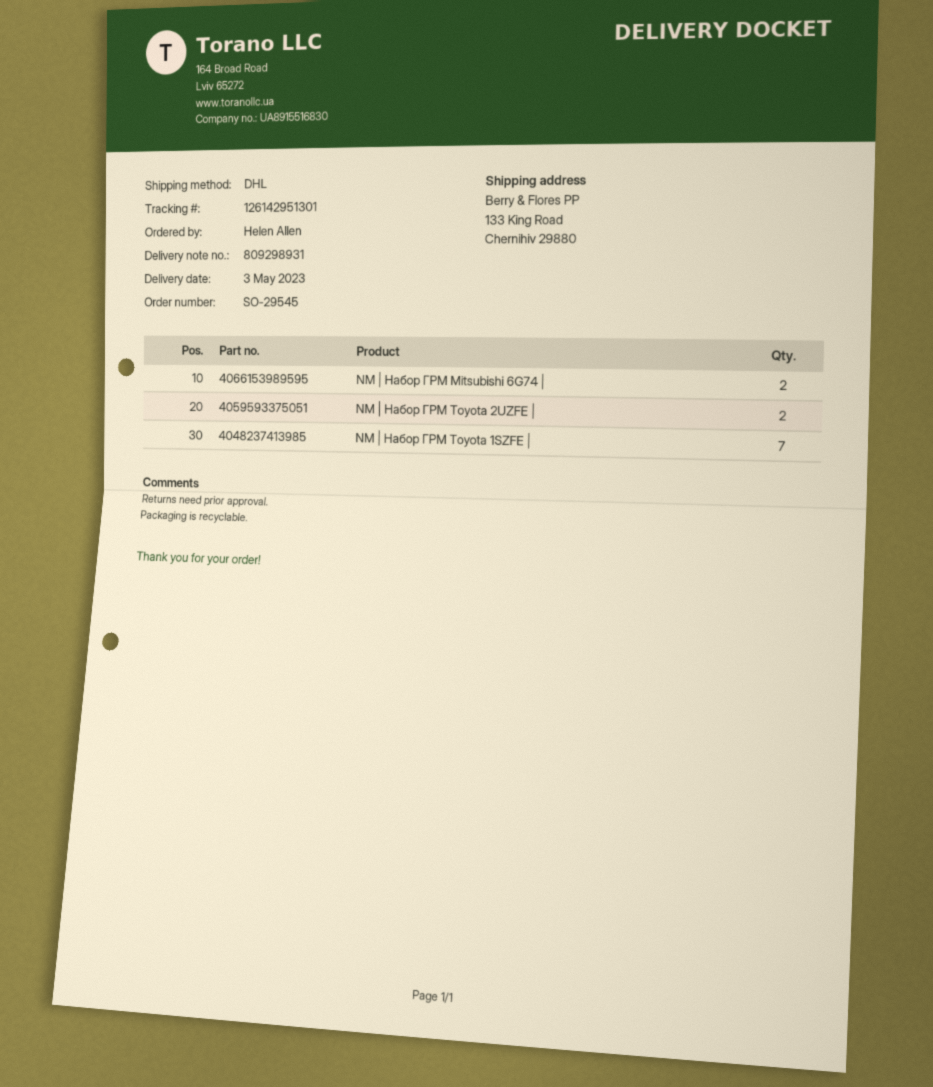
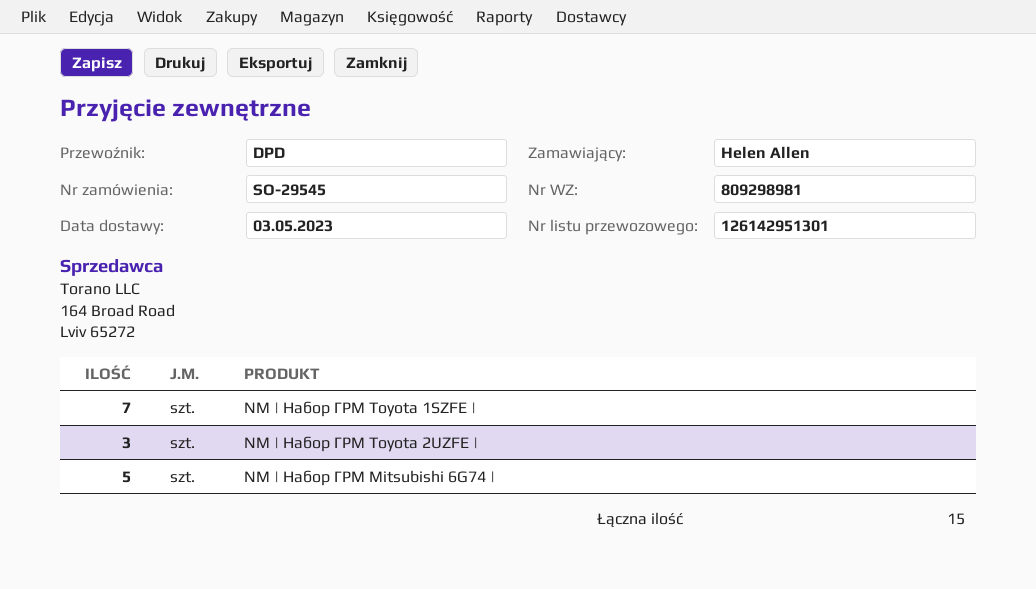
delivery note number: 809298931 -> 809298981
shipping method: DHL -> DPD
NM | Набор ГРМ Mitsubishi 6G74 |: 2 -> 5
NM | Набор ГРМ Toyota 2UZFE |: 2 -> 3

